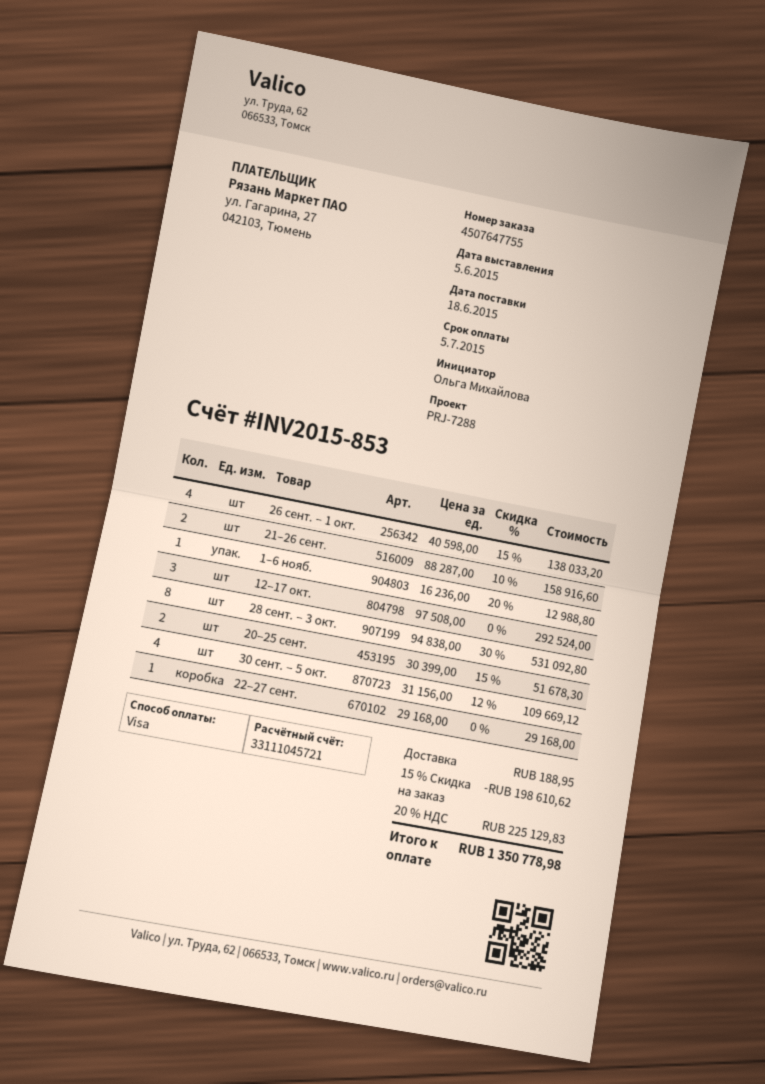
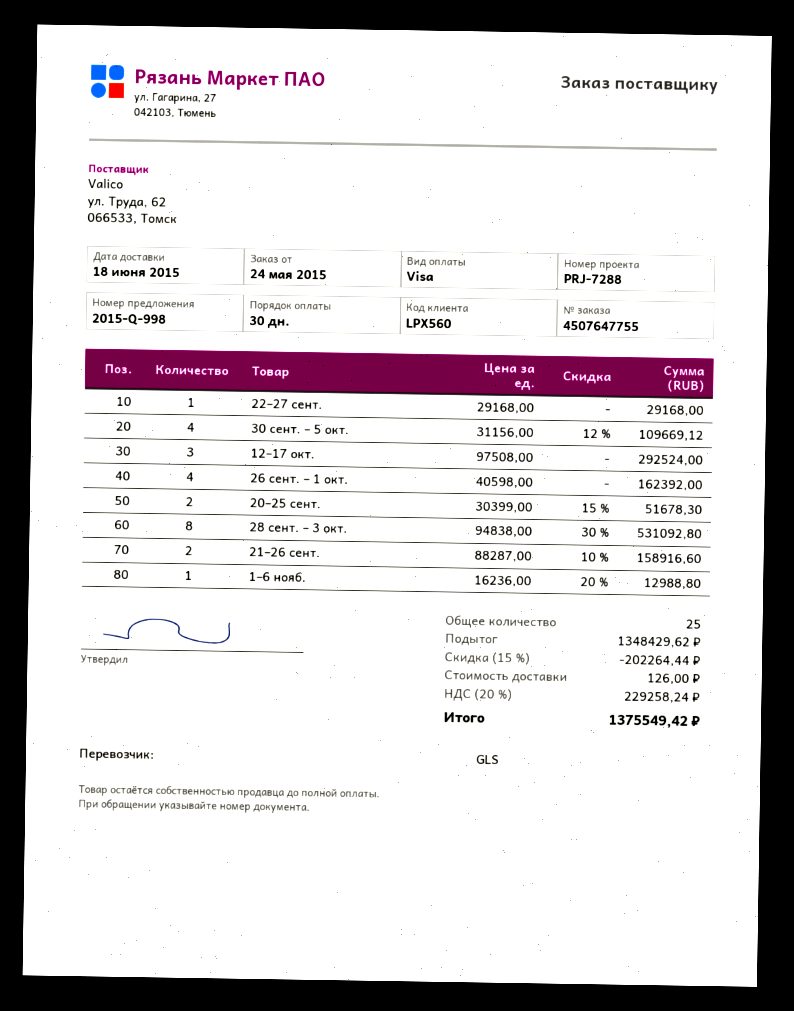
26 сент. – 1 окт.: 4 x 40598.00 - 15% = 138033.20 -> 4 x 40598.00 = 162392.00
discount: 15% = 198610.62 -> 15% = 202264.44
shipping: 188.95 -> 126.00
tax: 20% = 225129.83 -> 20% = 229258.24
total: 1350778.98 -> 1375549.42

